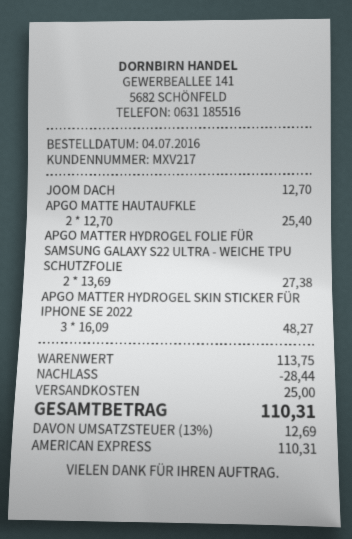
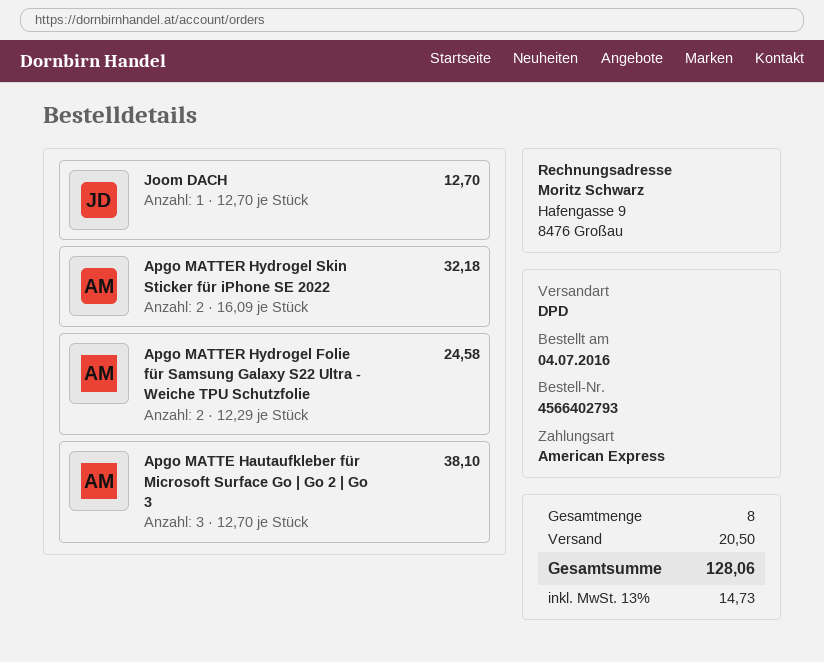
APGO MATTE HAUTAUFKLE: 2 x 12.70 = 25.40 -> 3 x 12.70 = 38.10
APGO MATTER HYDROGEL FOLIE FÜR SAMSUNG GALAXY S22 ULTRA - WEICHE TPU SCHUTZFOLIE: 2 x 13.69 = 27.38 -> 2 x 12.29 = 24.58
APGO MATTER HYDROGEL SKIN STICKER FÜR IPHONE SE 2022: 3 x 16.09 = 48.27 -> 2 x 16.09 = 32.18
discount: 28.44 -> none
shipping: 25.00 -> 20.50
tax: 13% = 12.69 -> 13% = 14.73
total: 110.31 -> 128.06

